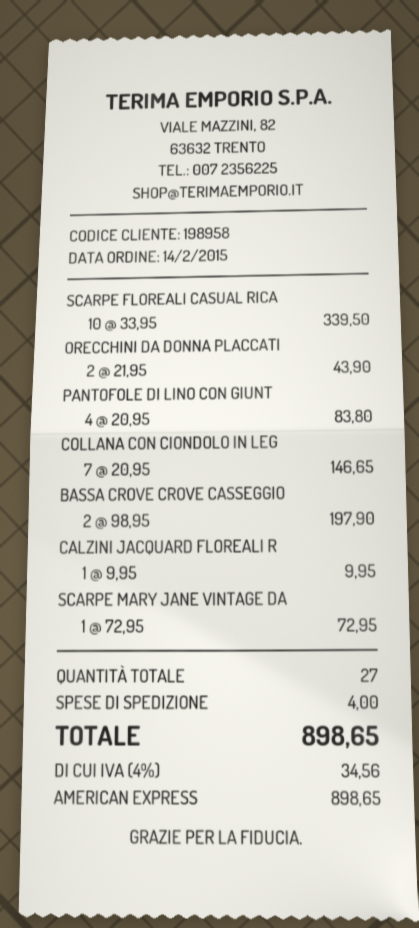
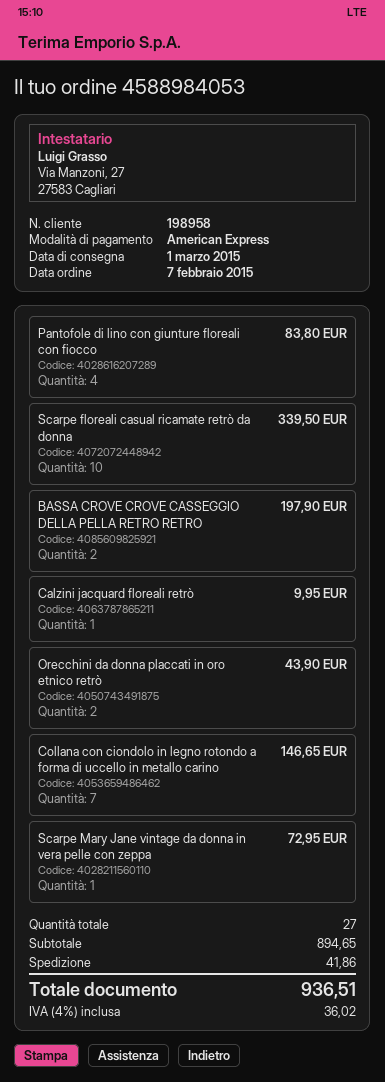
order date: 2015-02-14 -> 2015-02-07
shipping: 4.00 -> 41.86
tax: 4% = 34.56 -> 4% = 36.02
total: 898.65 -> 936.51

